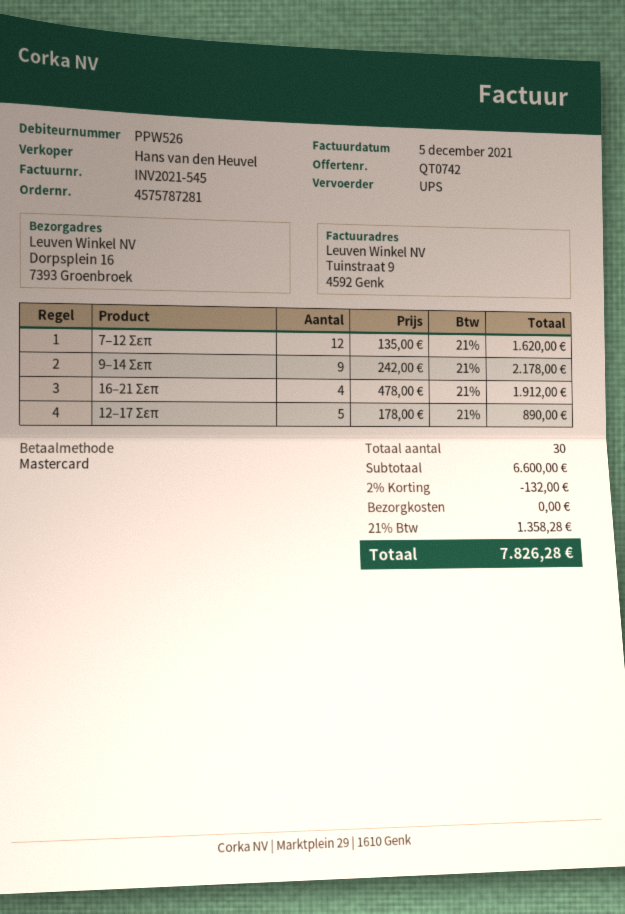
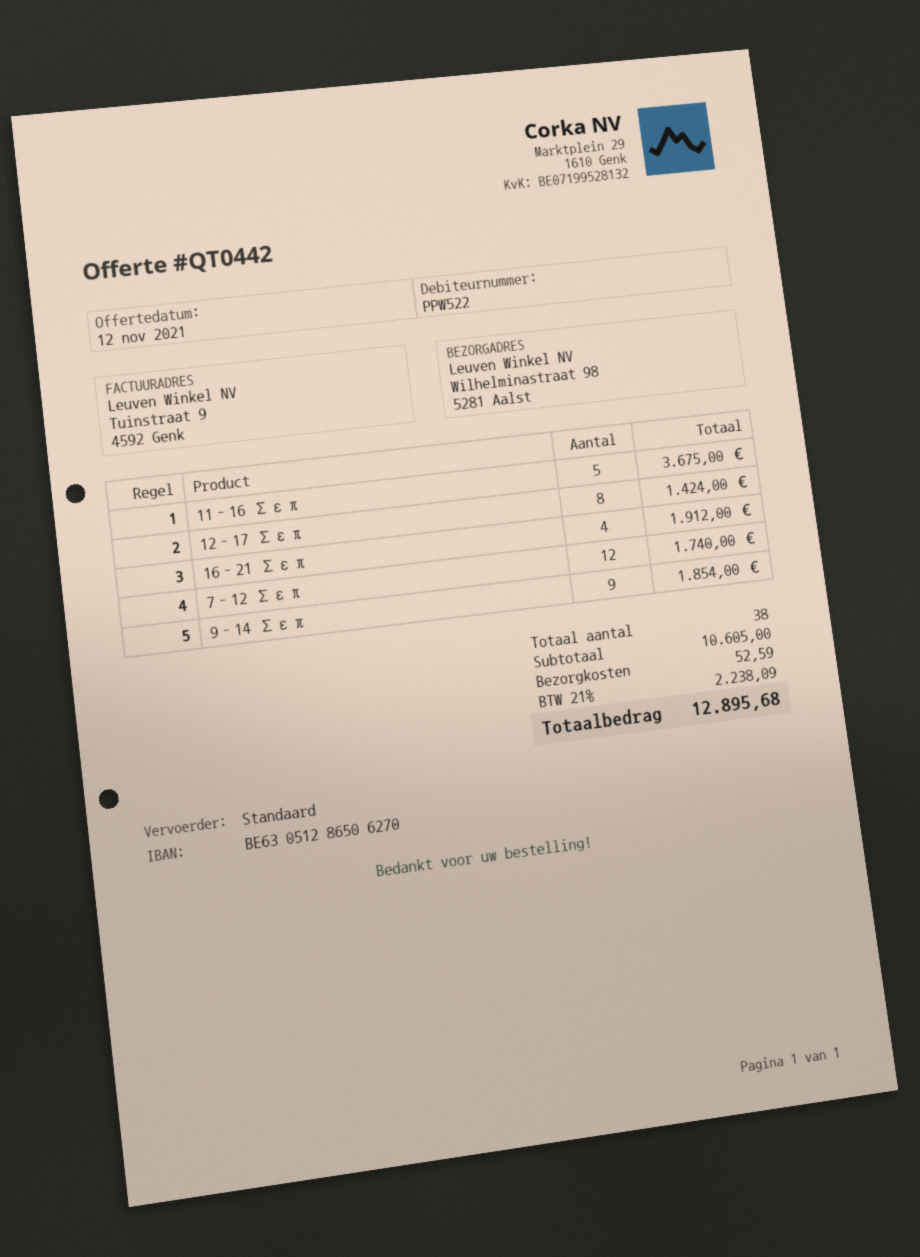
quote number: QT0742 -> QT0442
customer number: PPW526 -> PPW522
shipping method: UPS -> standard
ship to: Dorpsplein 16, 7393 Groenbroek -> Wilhelminastraat 98, 5281 Aalst
7–12 Σεπ: 12 for 1620.00 -> 12 for 1740.00
9–14 Σεπ: 9 for 2178.00 -> 9 for 1854.00
12–17 Σεπ: 5 for 890.00 -> 8 for 1424.00
11–16 Σεπ: none -> 5 for 3675.00
total quantity: 30 -> 38
subtotal: 6600.00 -> 10605.00
discount: 2% = 132.00 -> none
shipping: 0.00 -> 52.59
tax: 21% = 1358.28 -> 21% = 2238.09
total: 7826.28 -> 12895.68

